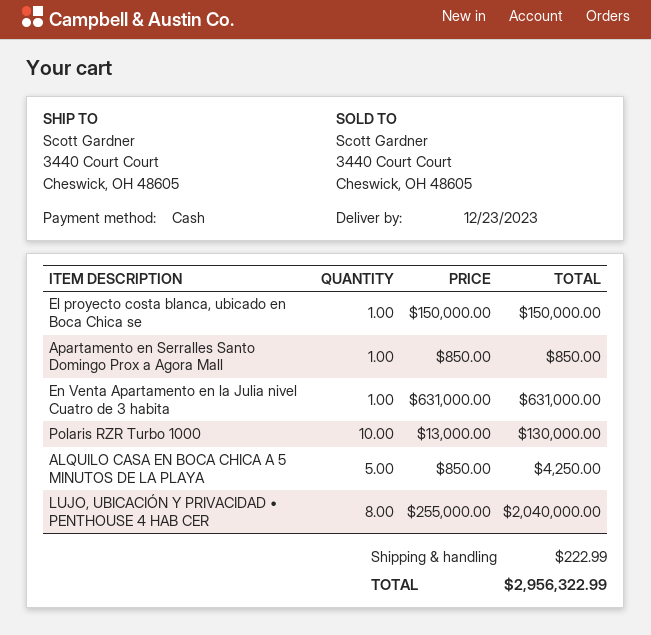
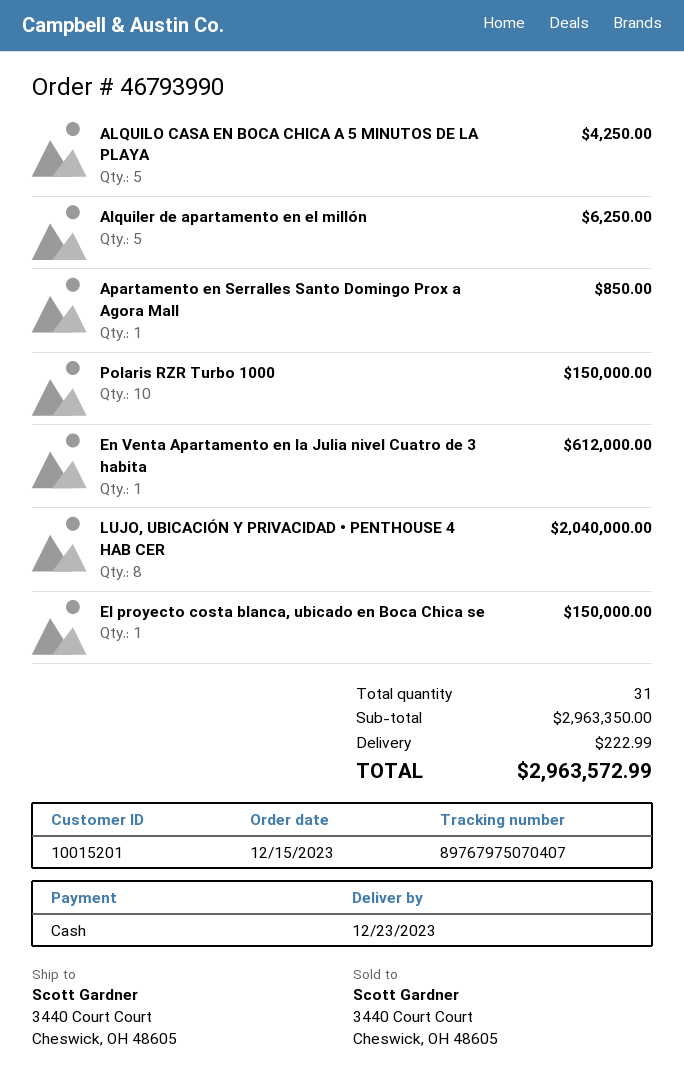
En Venta Apartamento en la Julia nivel Cuatro de 3 habita: 1 for 631000.00 -> 1 for 612000.00
Polaris RZR Turbo 1000: 10 for 130000.00 -> 10 for 150000.00
Alquiler de apartamento en el millón: none -> 5 for 6250.00
total: 2956322.99 -> 2963572.99

